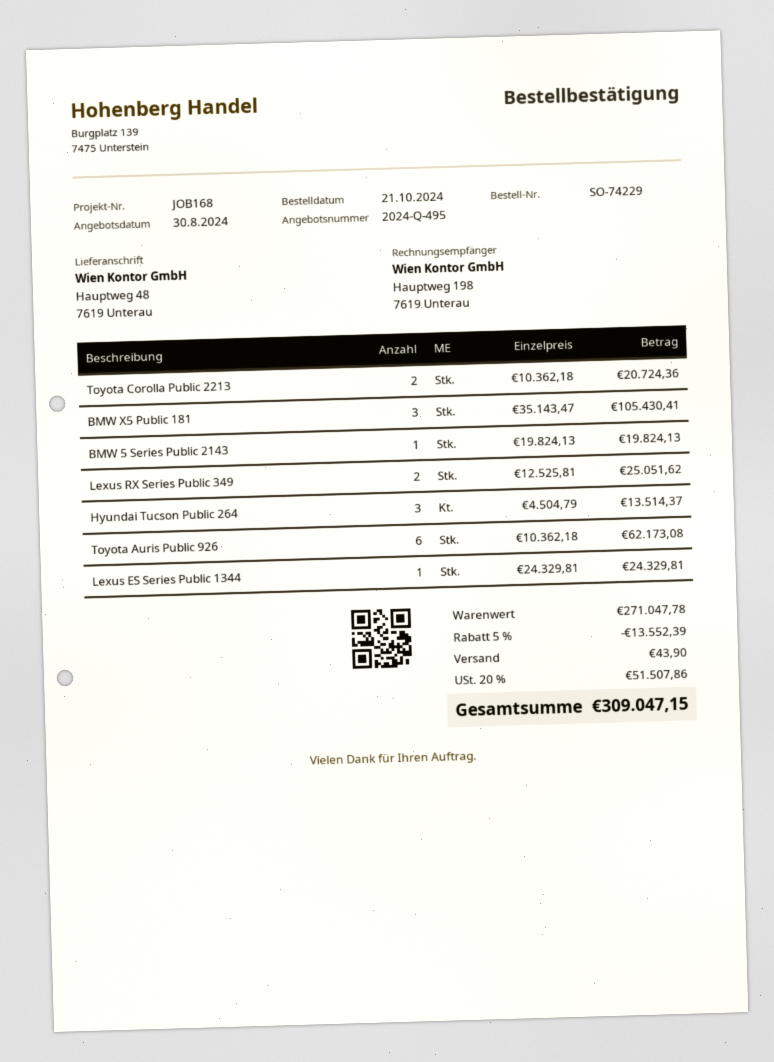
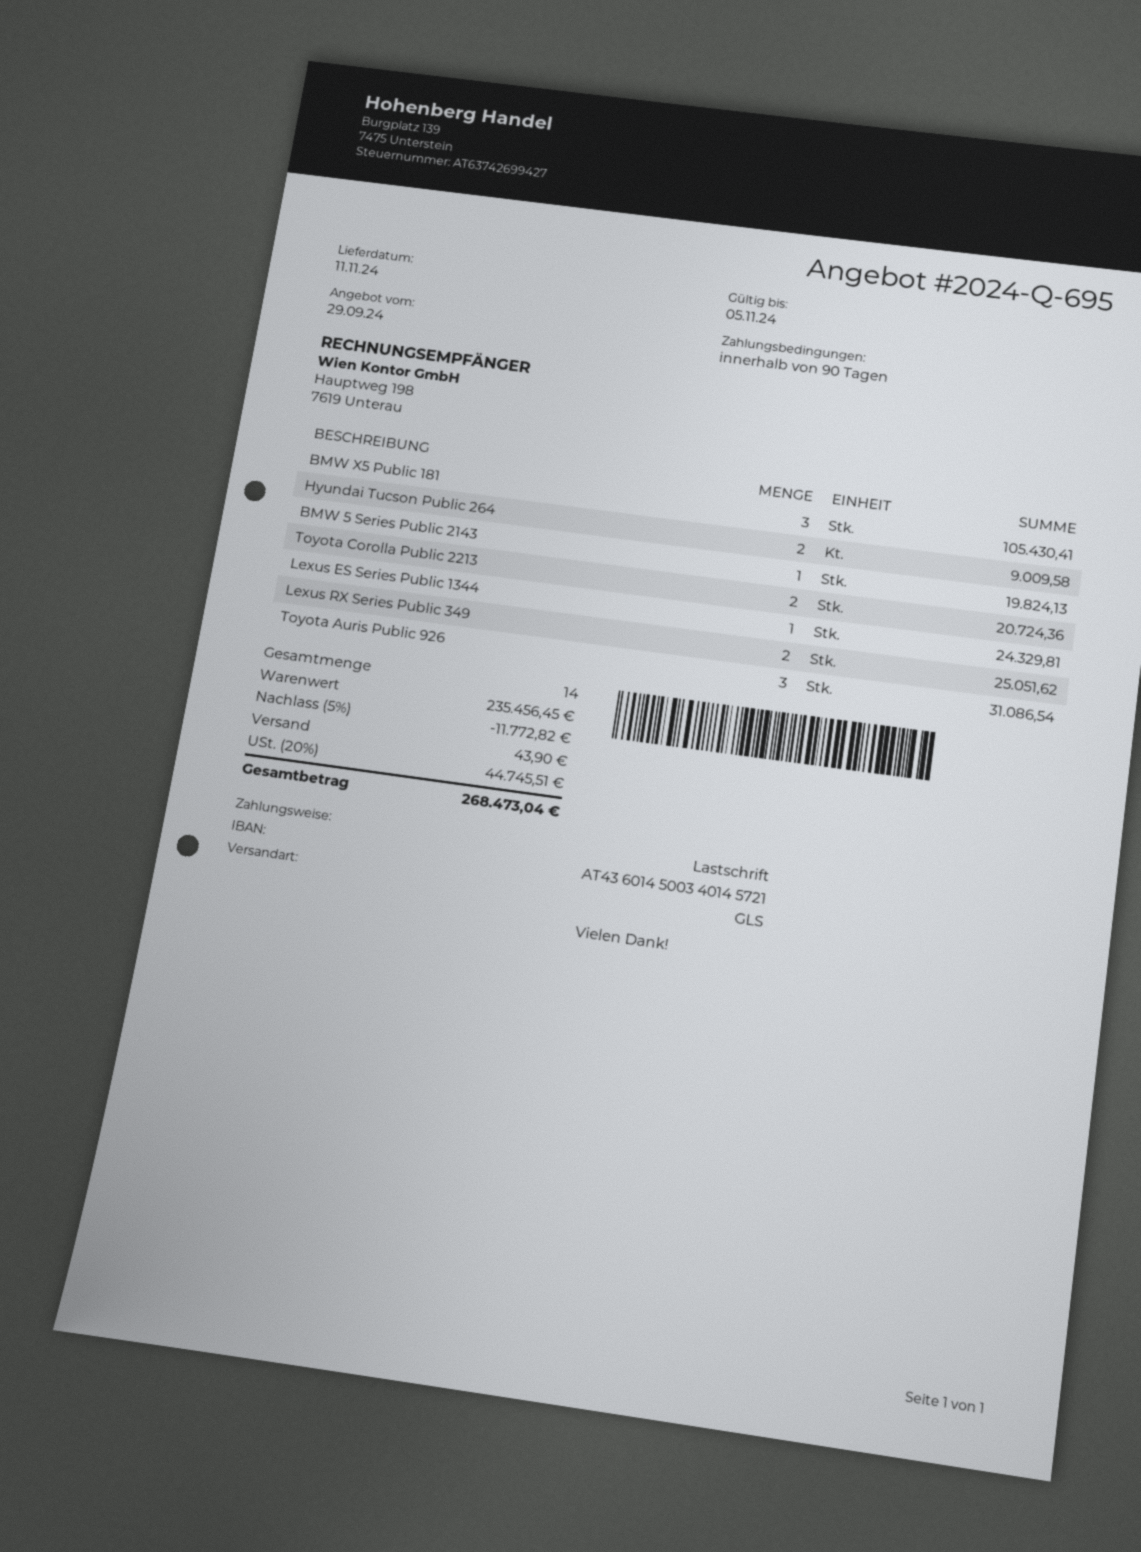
quote number: 2024-Q-495 -> 2024-Q-695
quote date: 2024-08-30 -> 2024-09-29
Hyundai Tucson Public 264: 3 for 13514.37 -> 2 for 9009.58
Toyota Auris Public 926: 6 for 62173.08 -> 3 for 31086.54
subtotal: 271047.78 -> 235456.45
discount: 5% = 13552.39 -> 5% = 11772.82
tax: 20% = 51507.86 -> 20% = 44745.51
total: 309047.15 -> 268473.04

